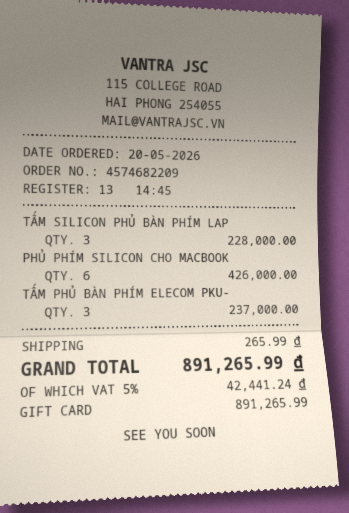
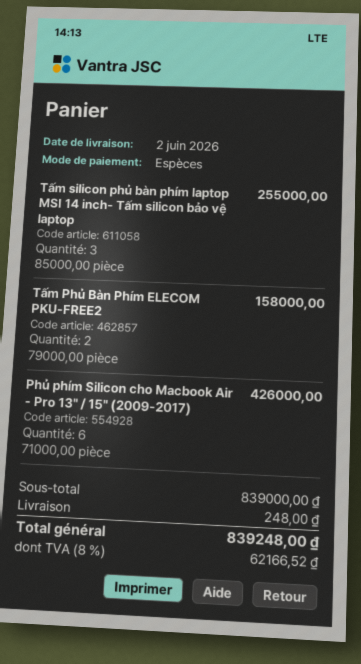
payment method: gift card -> cash
TẤM SILICON PHỦ BÀN PHÍM LAP: 3 for 228000.00 -> 3 for 255000.00
TẤM PHỦ BÀN PHÍM ELECOM PKU-: 3 for 237000.00 -> 2 for 158000.00
shipping: 265.99 -> 248.00
tax: 5% = 42441.24 -> 8% = 62166.52
total: 891265.99 -> 839248.00

